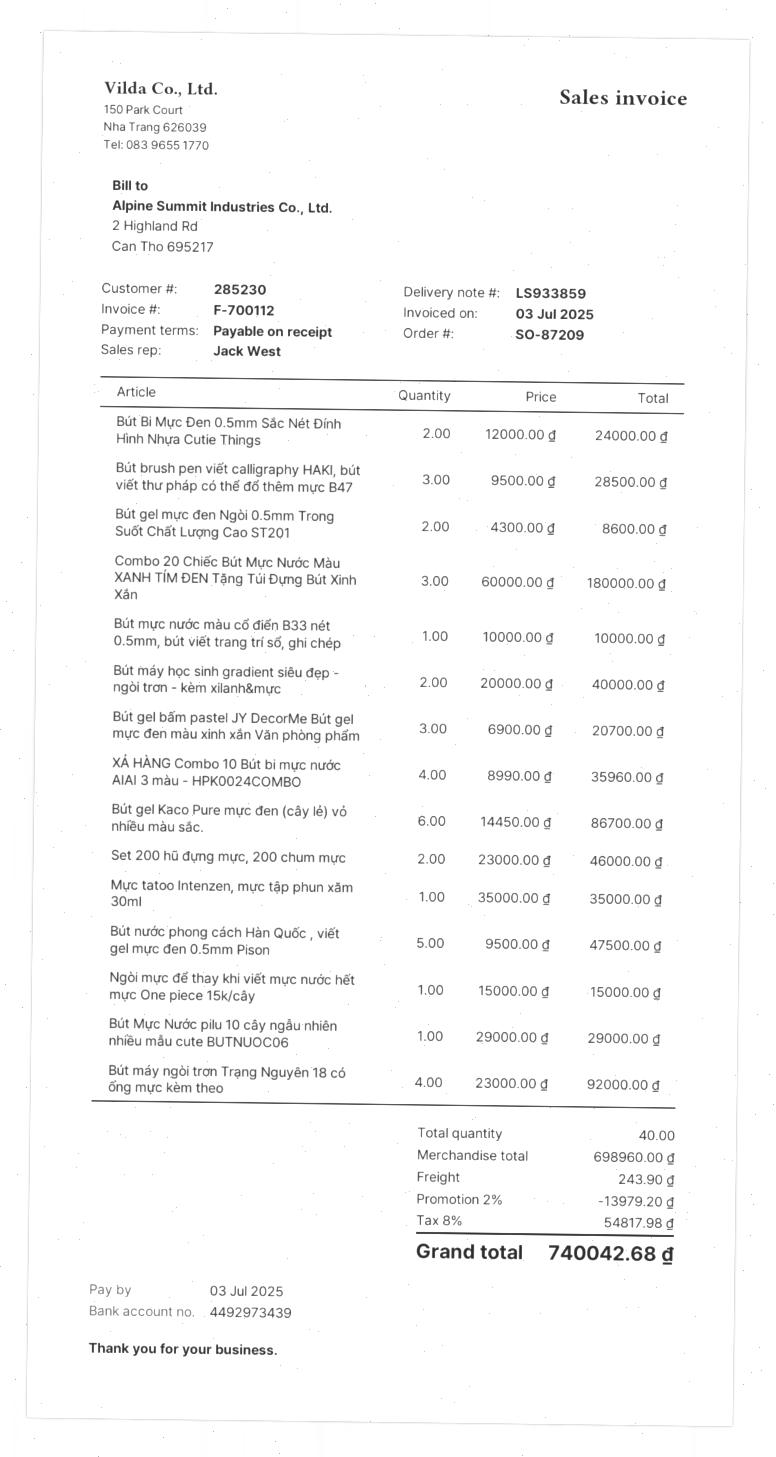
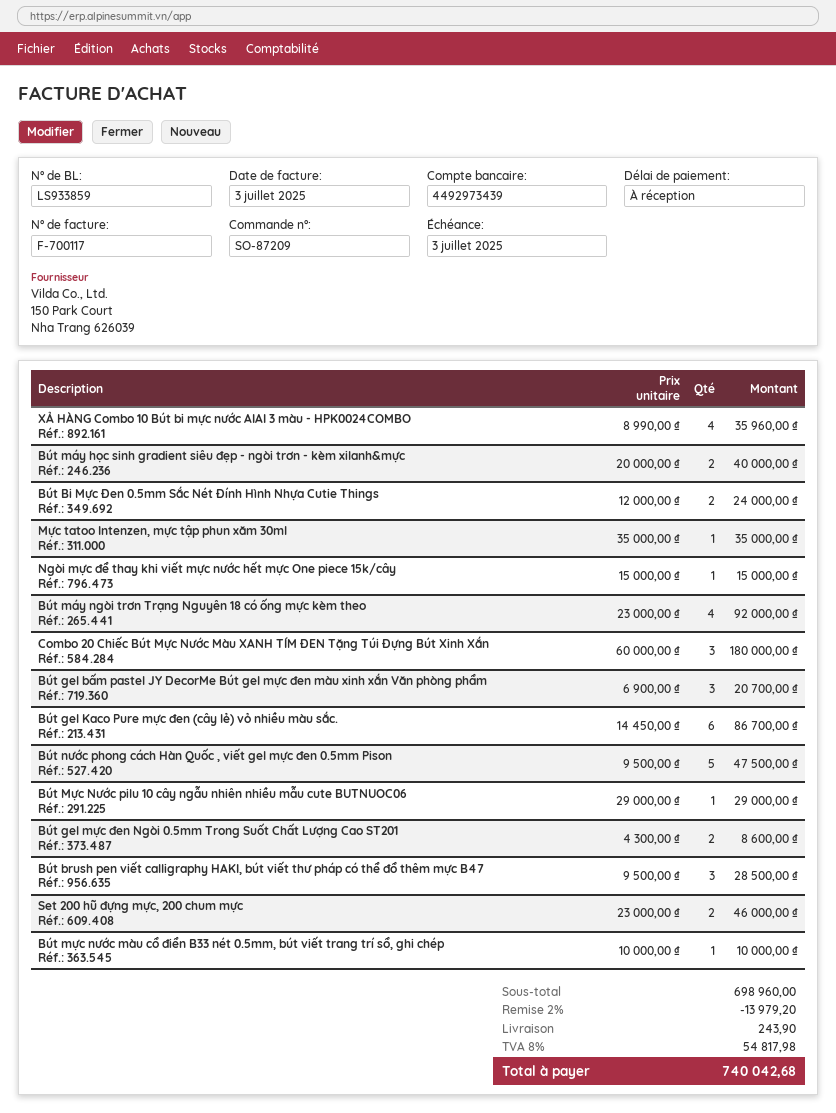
invoice number: F-700112 -> F-700117

